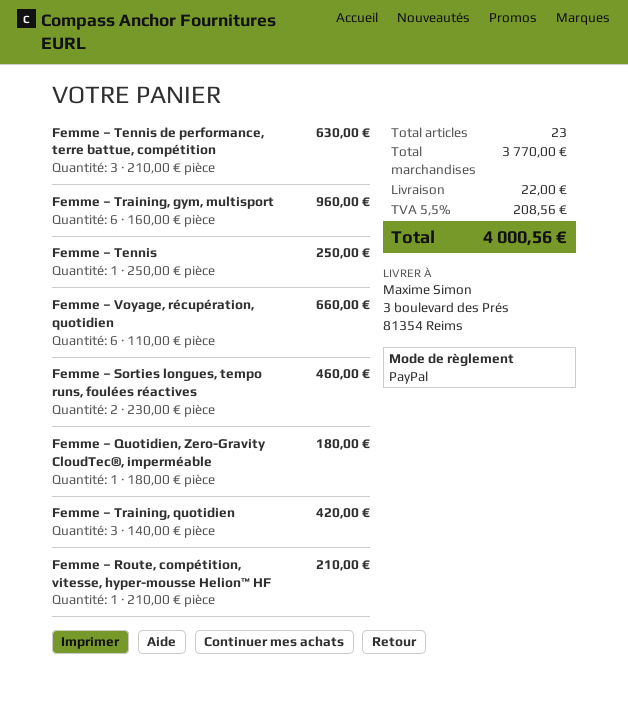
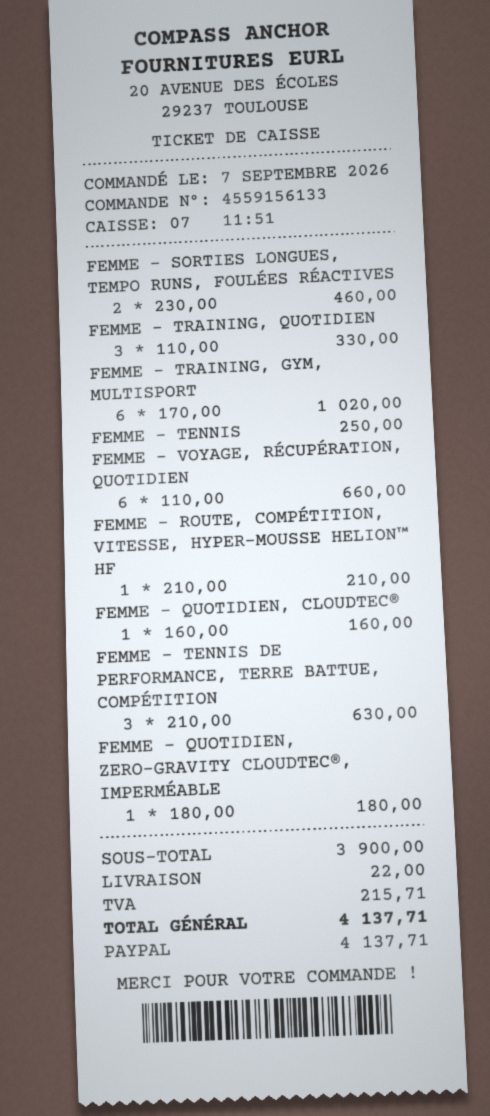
Femme – Training, gym, multisport: 6 x 160.00 = 960.00 -> 6 x 170.00 = 1020.00
Femme – Training, quotidien: 3 x 140.00 = 420.00 -> 3 x 110.00 = 330.00
FEMME – QUOTIDIEN, CLOUDTEC®: none -> 1 x 160.00 = 160.00
subtotal: 3770.00 -> 3900.00
tax: 208.56 -> 215.71
total: 4000.56 -> 4137.71

